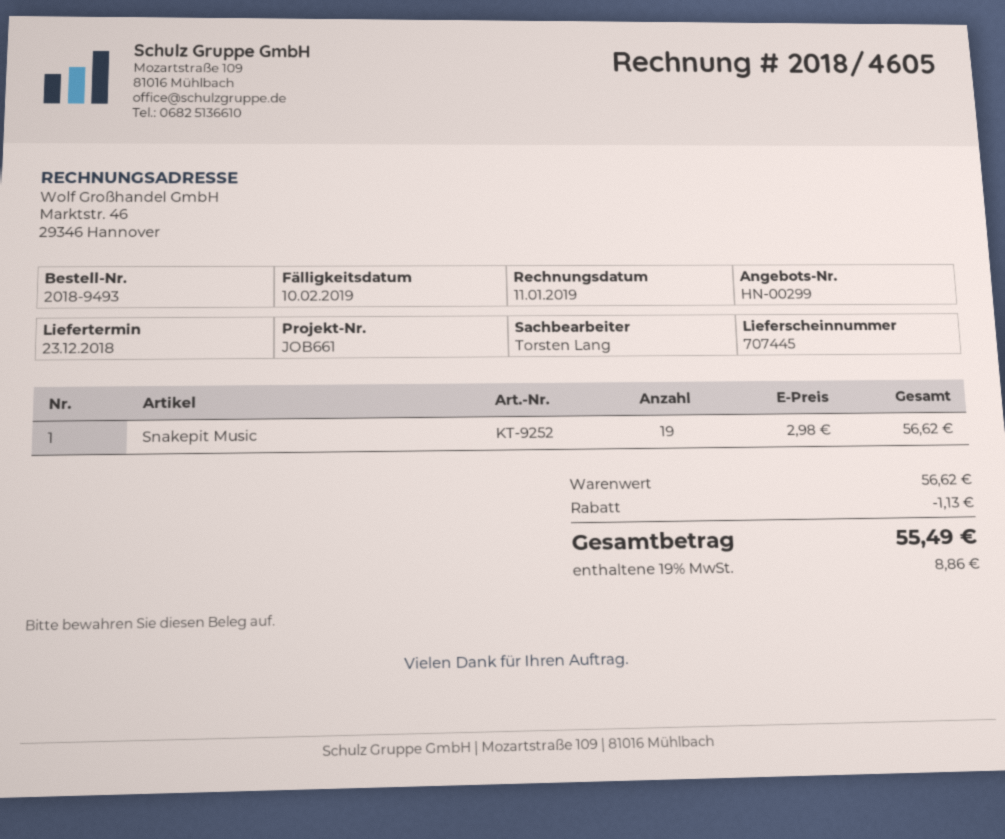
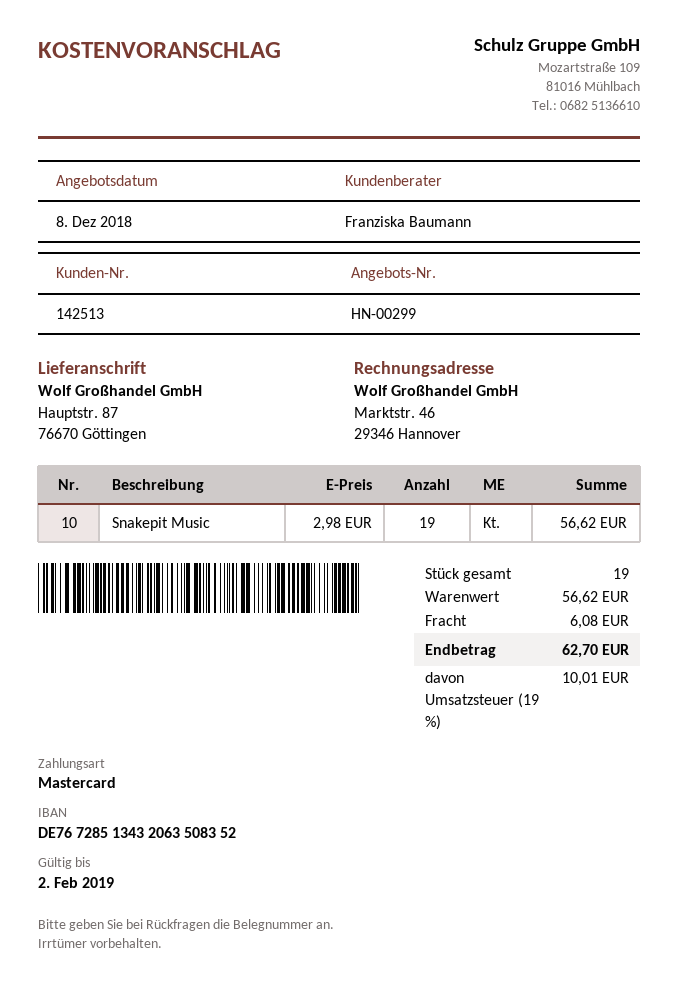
sales rep: Torsten Lang -> Franziska Baumann
discount: 1.13 -> none
shipping: none -> 6.08
tax: 19% = 8.86 -> 19% = 10.01
total: 55.49 -> 62.70

